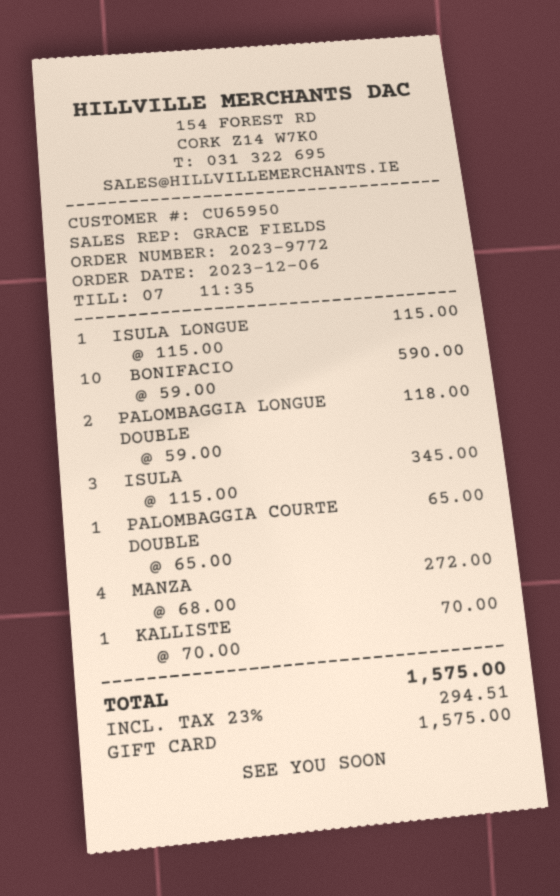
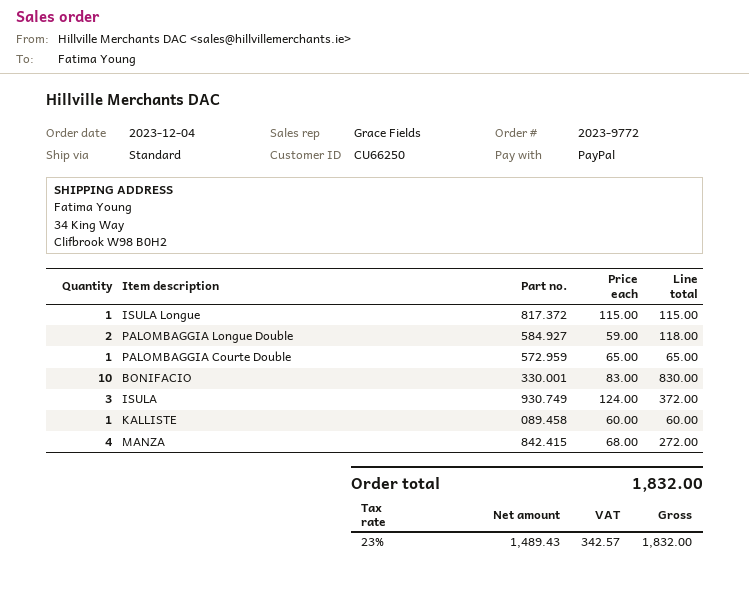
order date: 2023-12-06 -> 2023-12-04
customer number: CU65950 -> CU66250
payment method: gift card -> PayPal
BONIFACIO: 10 x 59.00 = 590.00 -> 10 x 83.00 = 830.00
ISULA: 3 x 115.00 = 345.00 -> 3 x 124.00 = 372.00
KALLISTE: 1 x 70.00 = 70.00 -> 1 x 60.00 = 60.00
tax: 23% = 294.51 -> 23% = 342.57
total: 1575.00 -> 1832.00

